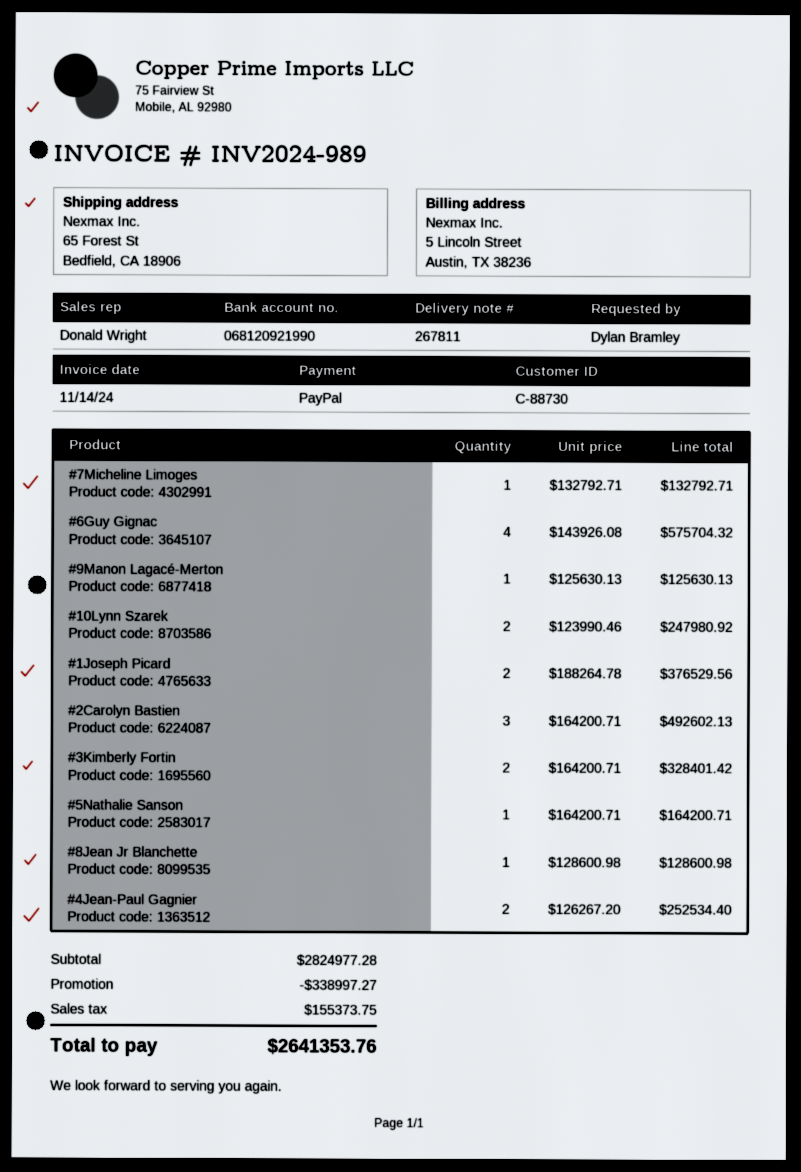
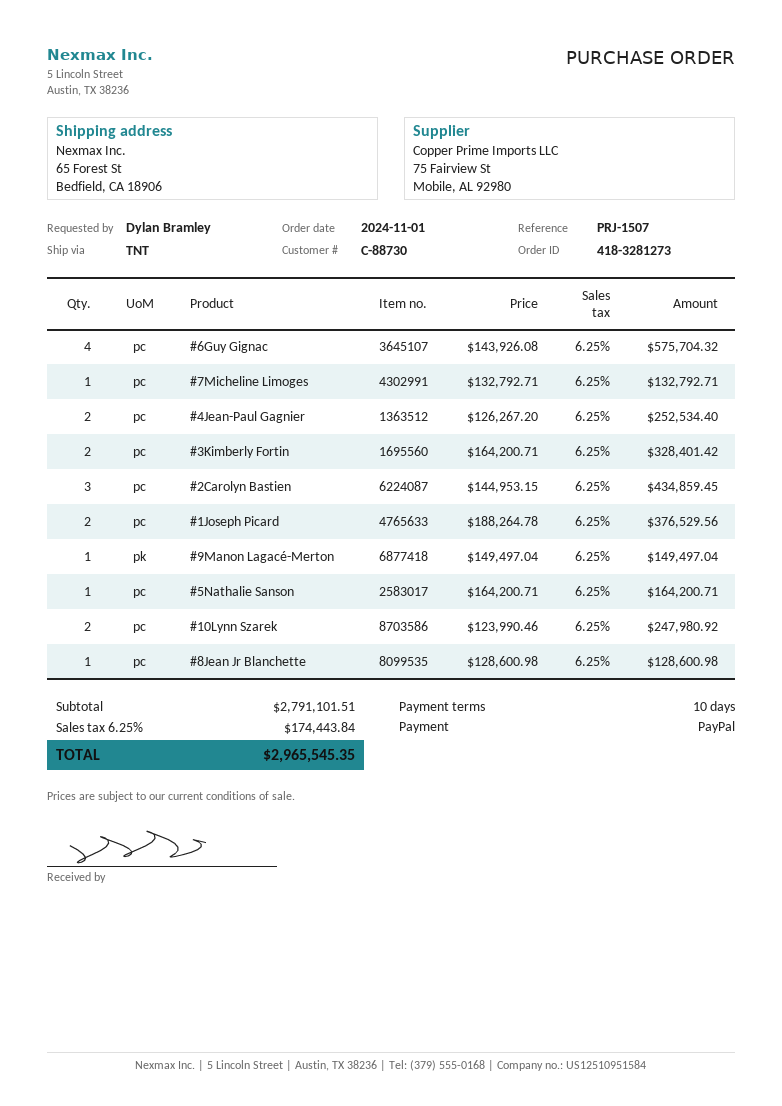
#9Manon Lagacé-Merton: 1 x 125630.13 = 125630.13 -> 1 x 149497.04 = 149497.04
#2Carolyn Bastien: 3 x 164200.71 = 492602.13 -> 3 x 144953.15 = 434859.45
subtotal: 2824977.28 -> 2791101.51
discount: 338997.27 -> none
tax: 155373.75 -> 174443.84
total: 2641353.76 -> 2965545.35

